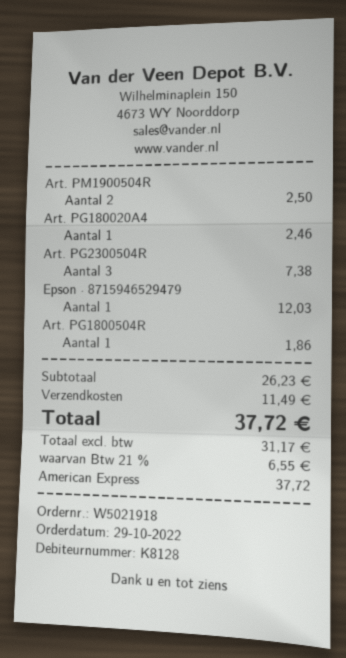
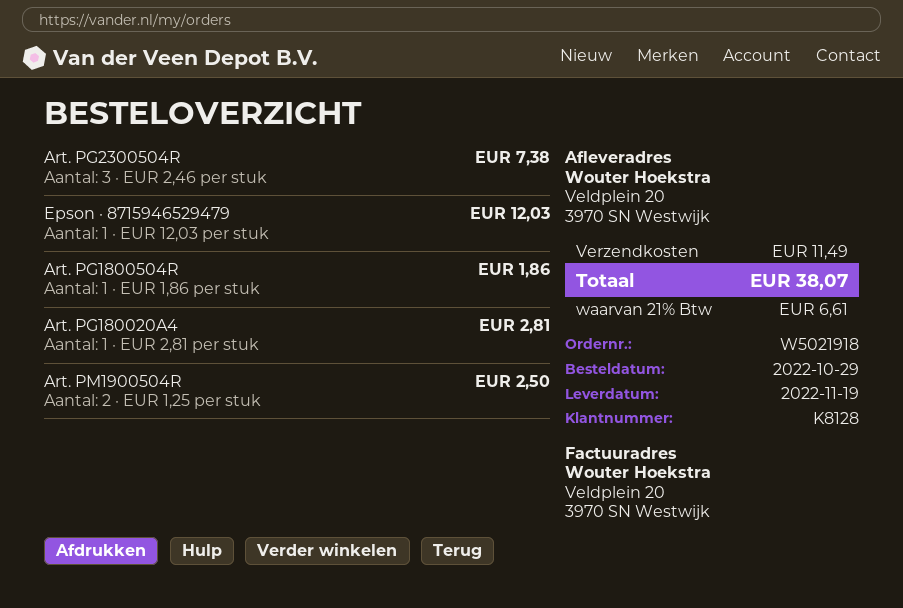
Art. PG180020A4: 1 for 2.46 -> 1 for 2.81
tax: 21% = 6.55 -> 21% = 6.61
total: 37.72 -> 38.07

